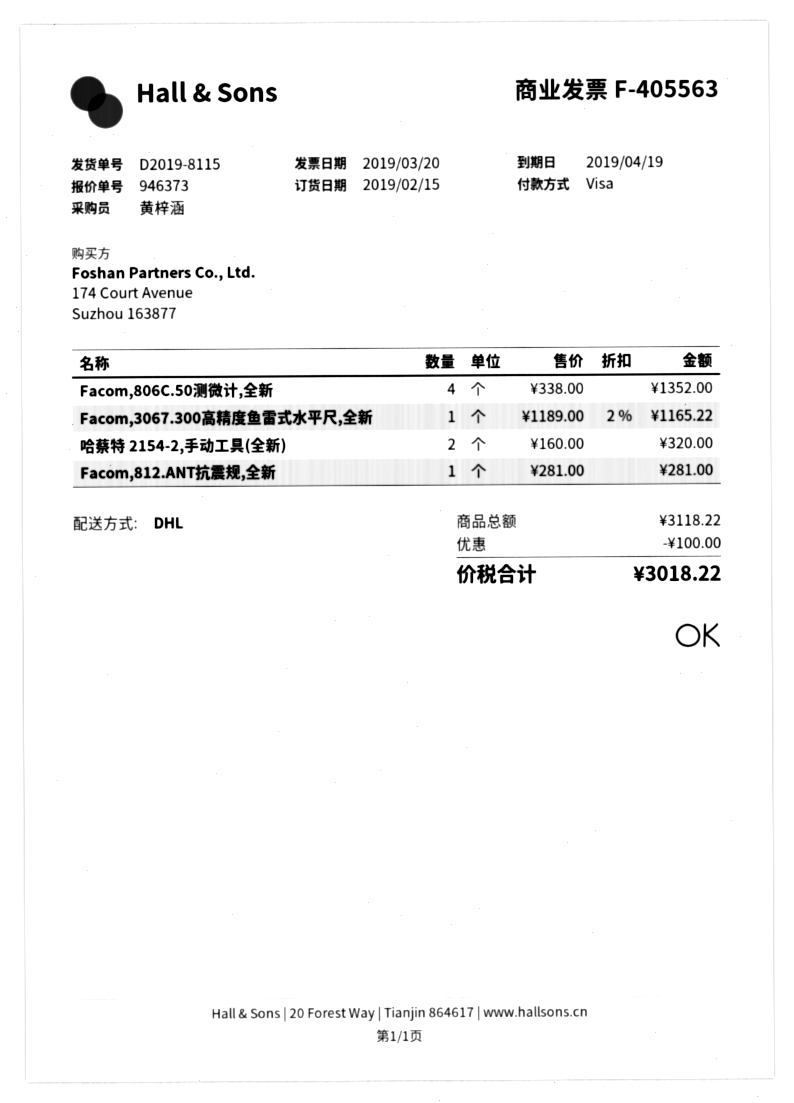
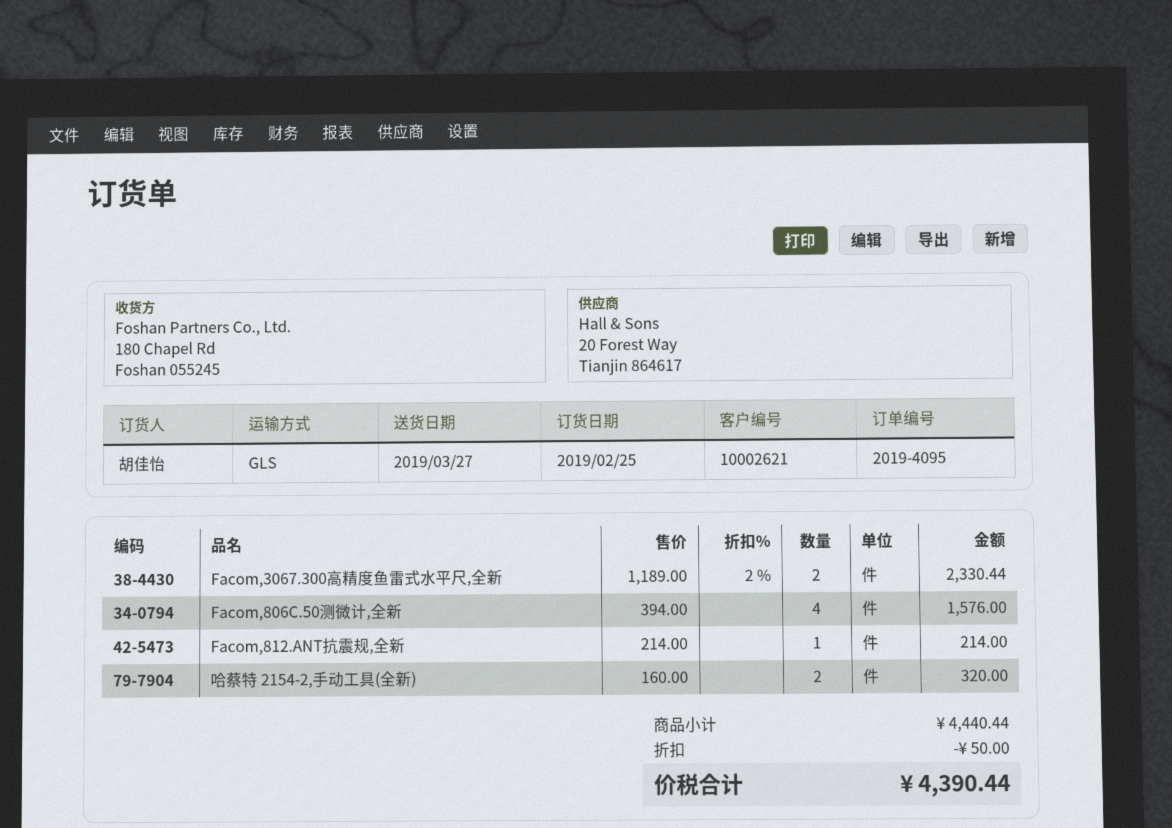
order date: 2019-02-15 -> 2019-02-25
ordered by: 黄梓涵 -> 胡佳怡
shipping method: DHL -> GLS
Facom,806C.50测微计,全新: 4 x 338.00 = 1352.00 -> 4 x 394.00 = 1576.00
Facom,3067.300高精度鱼雷式水平尺,全新: 1 x 1189.00 - 2% = 1165.22 -> 2 x 1189.00 - 2% = 2330.44
Facom,812.ANT抗震规,全新: 1 x 281.00 = 281.00 -> 1 x 214.00 = 214.00
subtotal: 3118.22 -> 4440.44
discount: 100.00 -> 50.00
total: 3018.22 -> 4390.44

